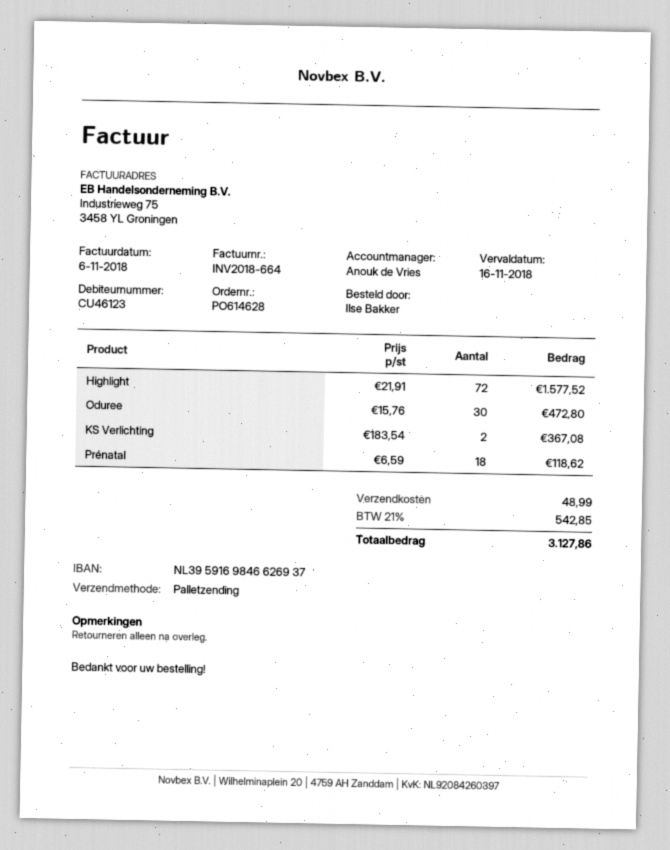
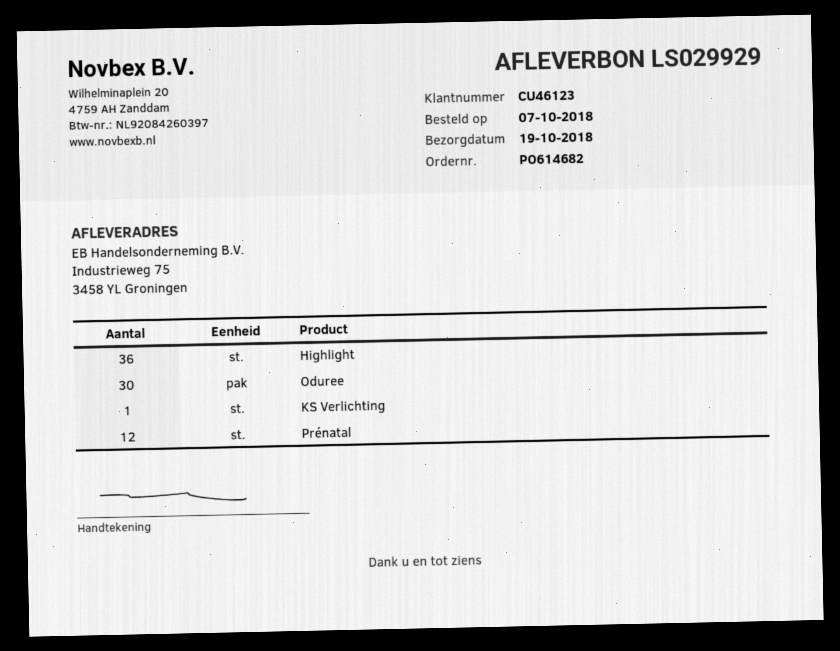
order number: PO614628 -> PO614682
Highlight: 72 -> 36
KS Verlichting: 2 -> 1
Prénatal: 18 -> 12

